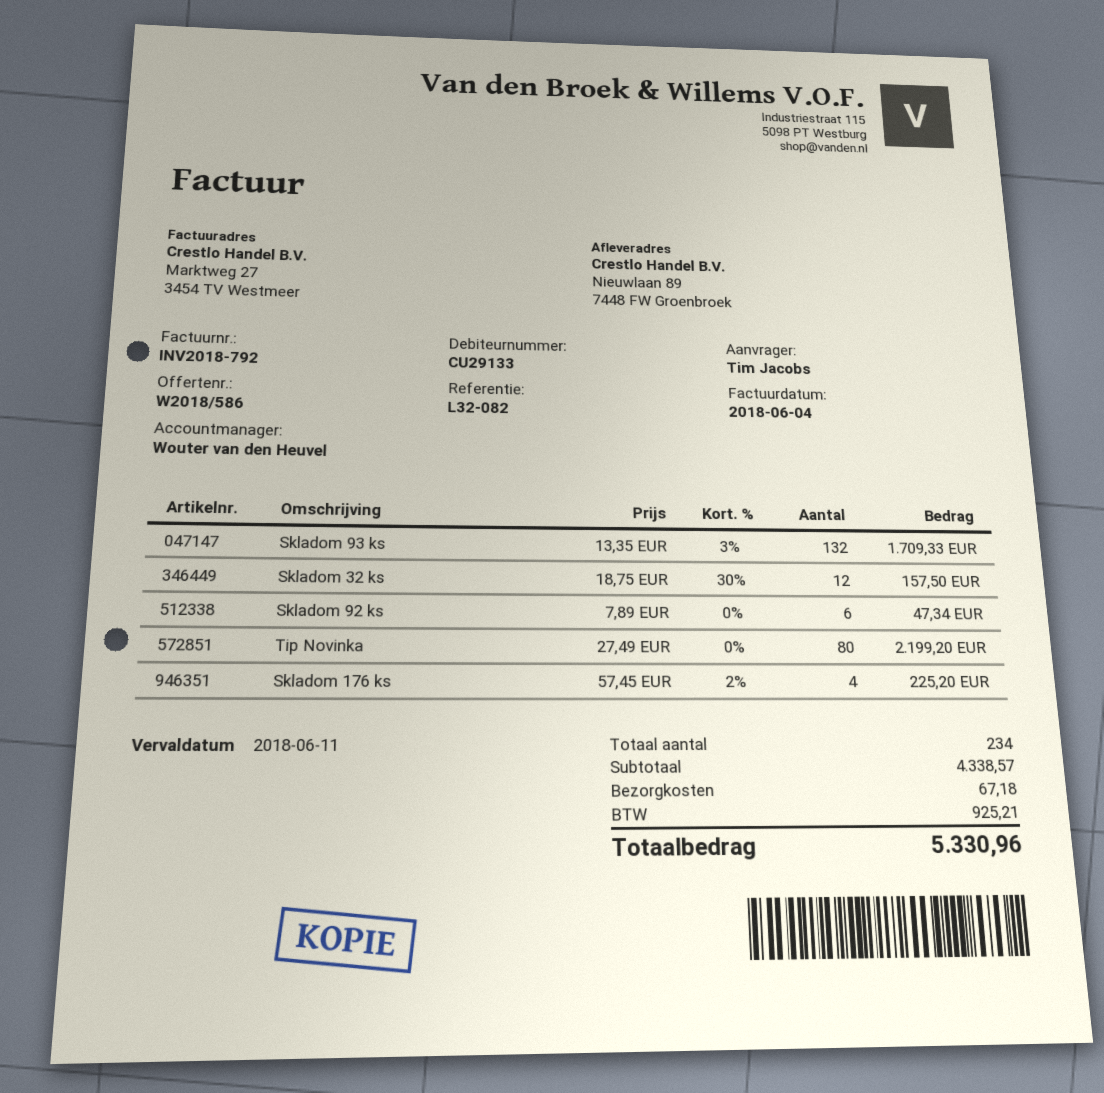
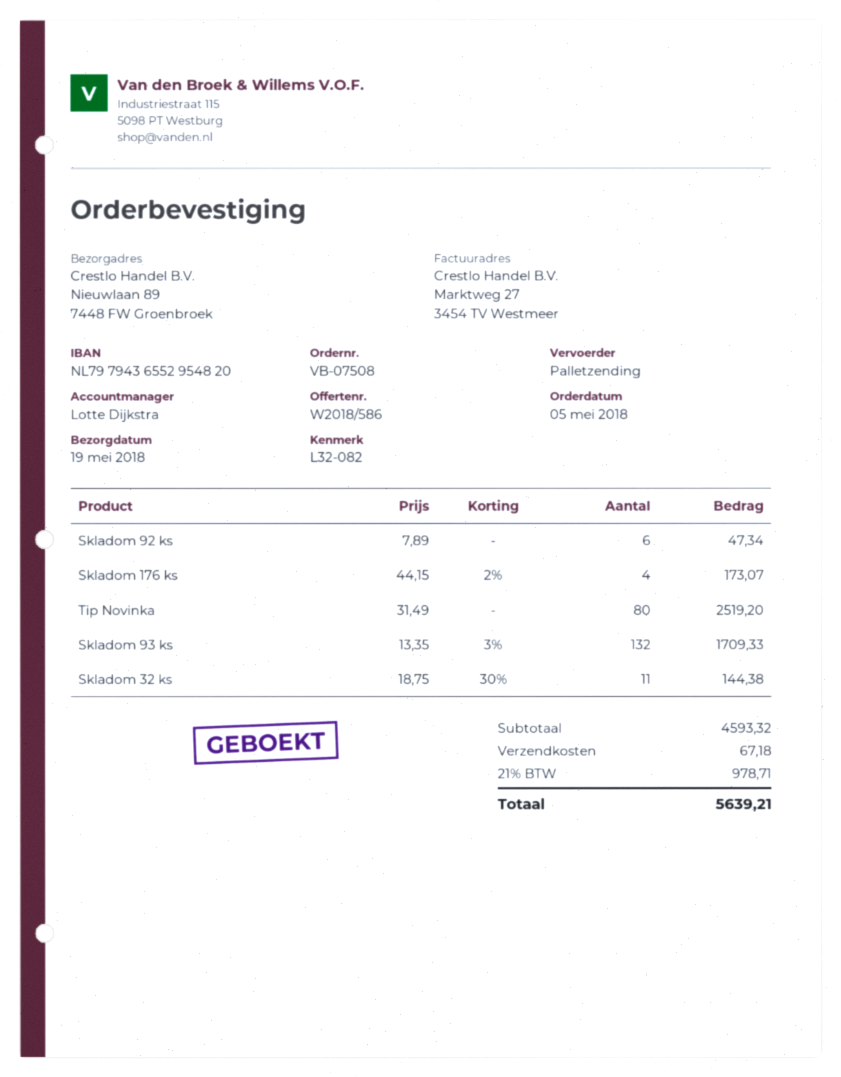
sales rep: Wouter van den Heuvel -> Lotte Dijkstra
Skladom 32 ks: 12 x 18.75 - 30% = 157.50 -> 11 x 18.75 - 30% = 144.38
Tip Novinka: 80 x 27.49 = 2199.20 -> 80 x 31.49 = 2519.20
Skladom 176 ks: 4 x 57.45 - 2% = 225.20 -> 4 x 44.15 - 2% = 173.07
subtotal: 4338.57 -> 4593.32
tax: 925.21 -> 978.71
total: 5330.96 -> 5639.21

